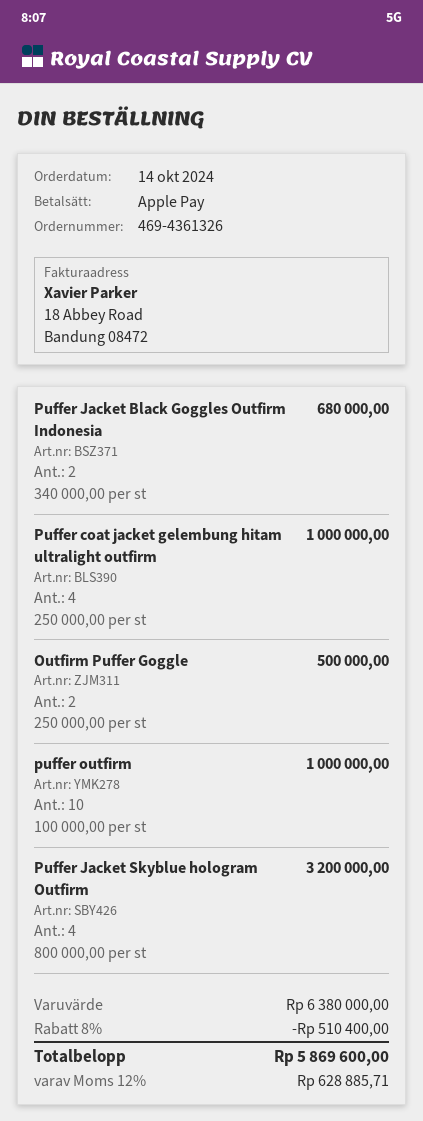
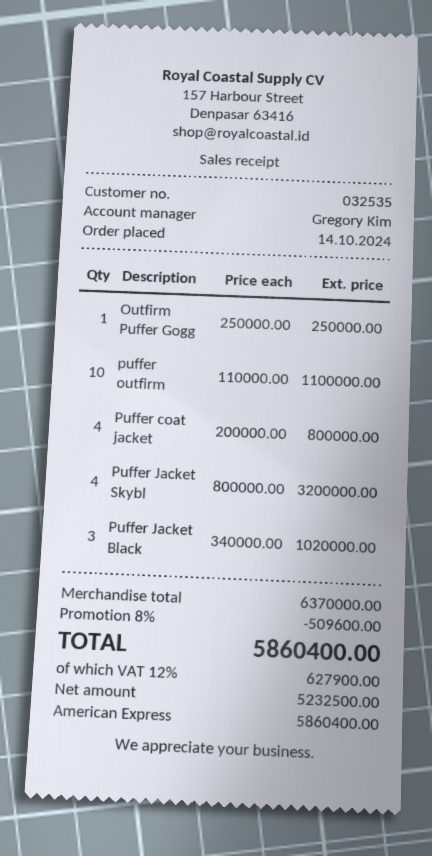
payment method: Apple Pay -> American Express
Puffer Jacket Black Goggles Outfirm Indonesia: 2 x 340000.00 = 680000.00 -> 3 x 340000.00 = 1020000.00
Puffer coat jacket gelembung hitam ultralight outfirm: 4 x 250000.00 = 1000000.00 -> 4 x 200000.00 = 800000.00
Outfirm Puffer Goggle: 2 x 250000.00 = 500000.00 -> 1 x 250000.00 = 250000.00
puffer outfirm: 10 x 100000.00 = 1000000.00 -> 10 x 110000.00 = 1100000.00
subtotal: 6380000.00 -> 6370000.00
discount: 8% = 510400.00 -> 8% = 509600.00
tax: 12% = 628885.71 -> 12% = 627900.00
total: 5869600.00 -> 5860400.00

